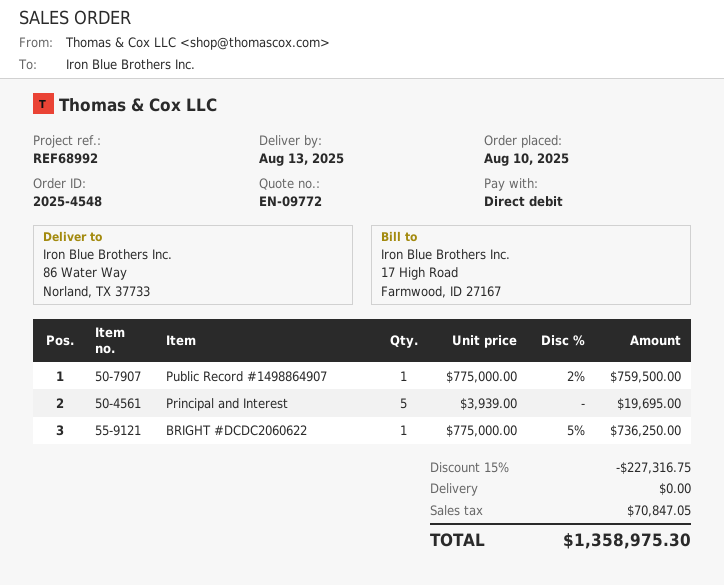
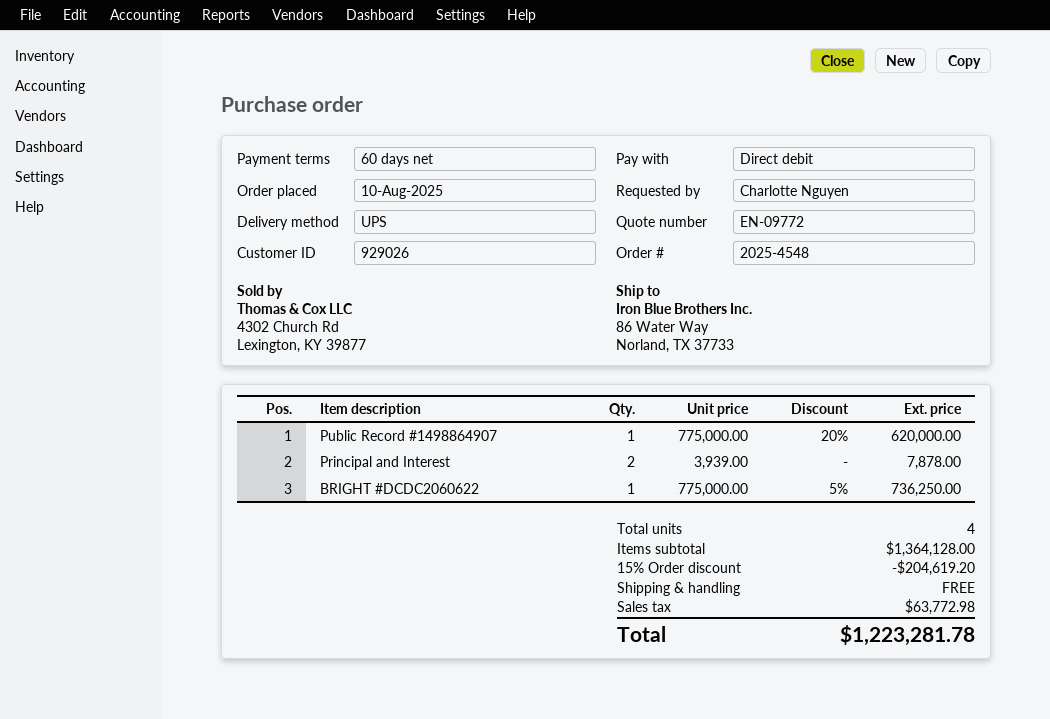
Public Record #1498864907: 1 x 775000.00 - 2% = 759500.00 -> 1 x 775000.00 - 20% = 620000.00
Principal and Interest: 5 x 3939.00 = 19695.00 -> 2 x 3939.00 = 7878.00
discount: 15% = 227316.75 -> 15% = 204619.20
tax: 70847.05 -> 63772.98
total: 1358975.30 -> 1223281.78

